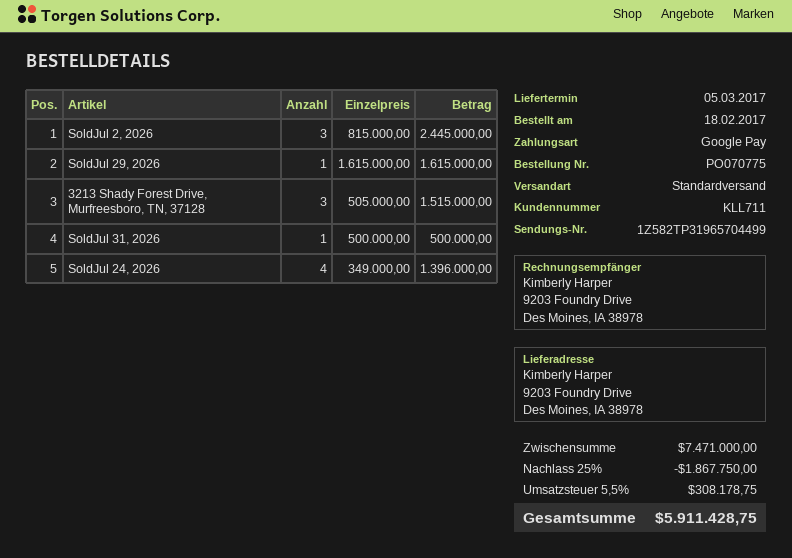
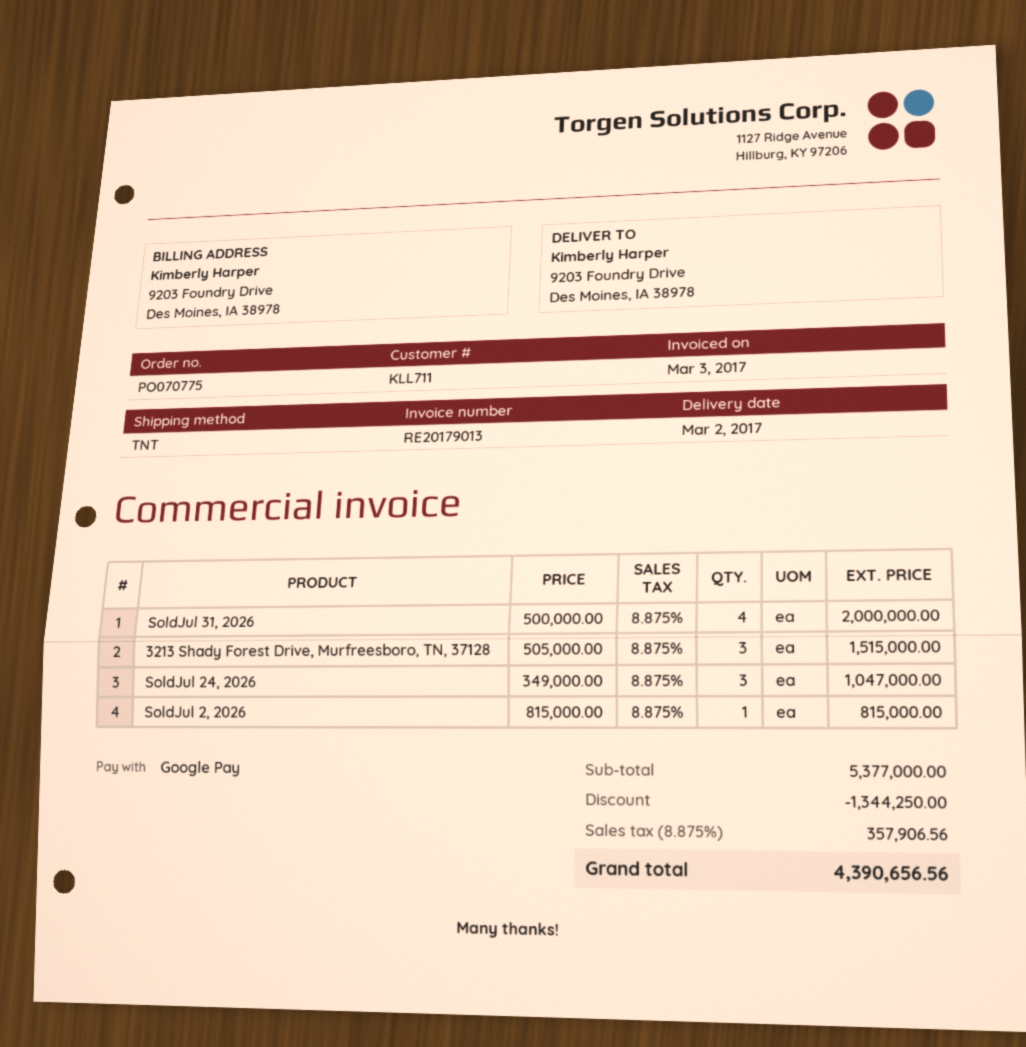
delivery date: 2017-03-05 -> 2017-03-02
shipping method: standard -> TNT
SoldJul 2, 2026: 3 x 815000.00 = 2445000.00 -> 1 x 815000.00 = 815000.00
SoldJul 29, 2026: 1 x 1615000.00 = 1615000.00 -> none
SoldJul 31, 2026: 1 x 500000.00 = 500000.00 -> 4 x 500000.00 = 2000000.00
SoldJul 24, 2026: 4 x 349000.00 = 1396000.00 -> 3 x 349000.00 = 1047000.00
subtotal: 7471000.00 -> 5377000.00
discount: 1867750.00 -> 1344250.00
tax: 5.5% = 308178.75 -> 8.875% = 357906.56
total: 5911428.75 -> 4390656.56

